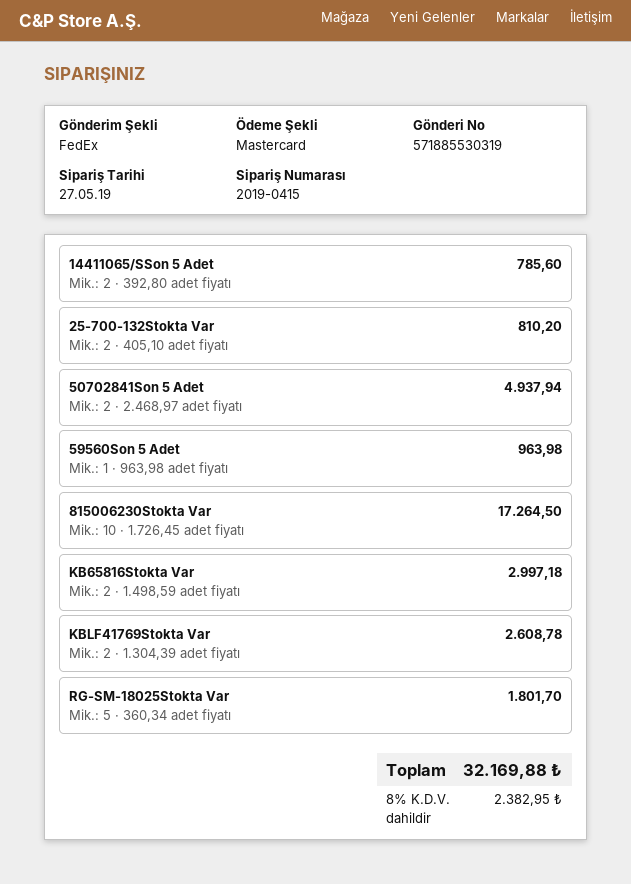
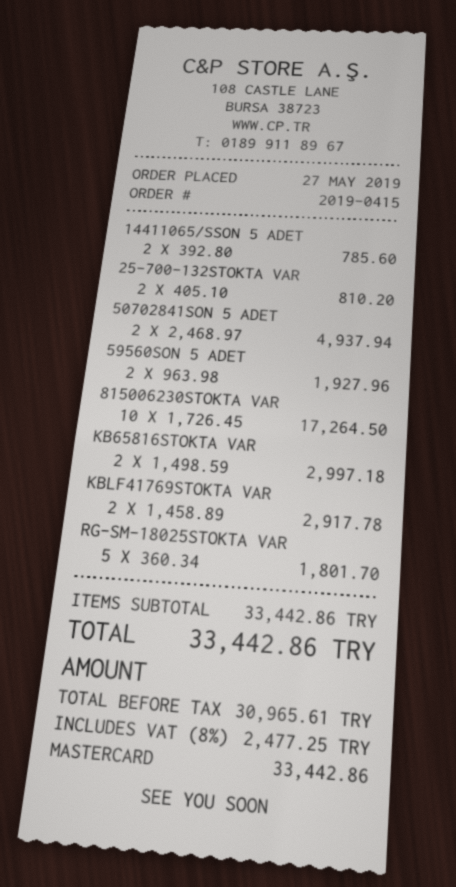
59560Son 5 Adet: 1 x 963.98 = 963.98 -> 2 x 963.98 = 1927.96
KBLF41769Stokta Var: 2 x 1304.39 = 2608.78 -> 2 x 1458.89 = 2917.78
tax: 8% = 2382.95 -> 8% = 2477.25
total: 32169.88 -> 33442.86

